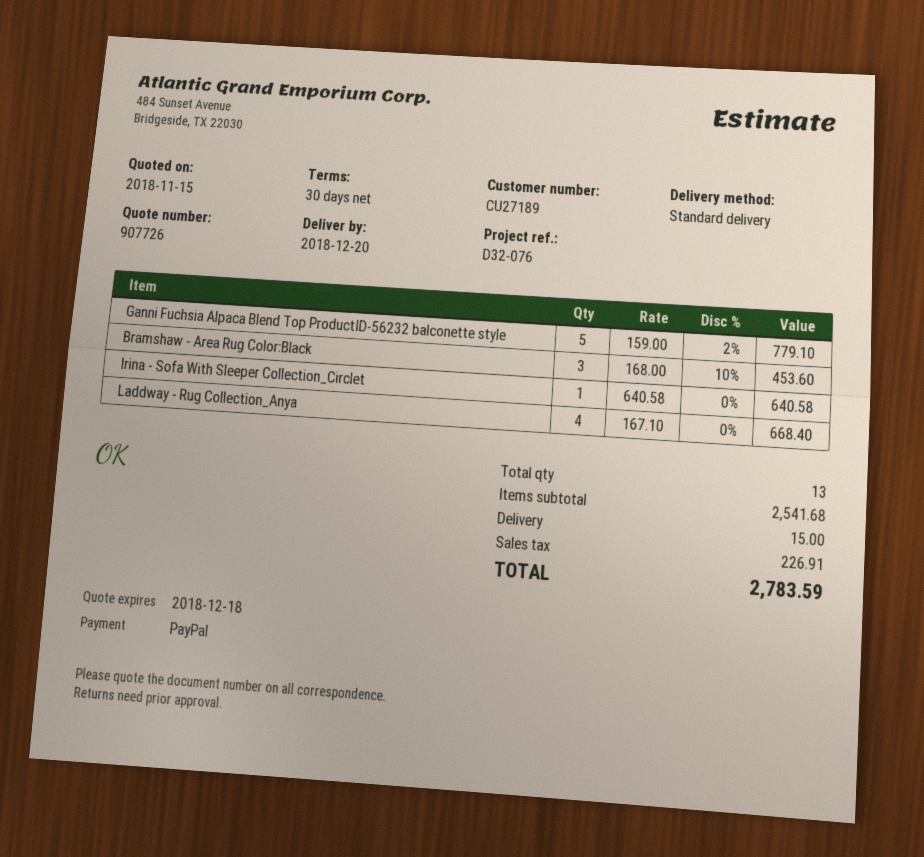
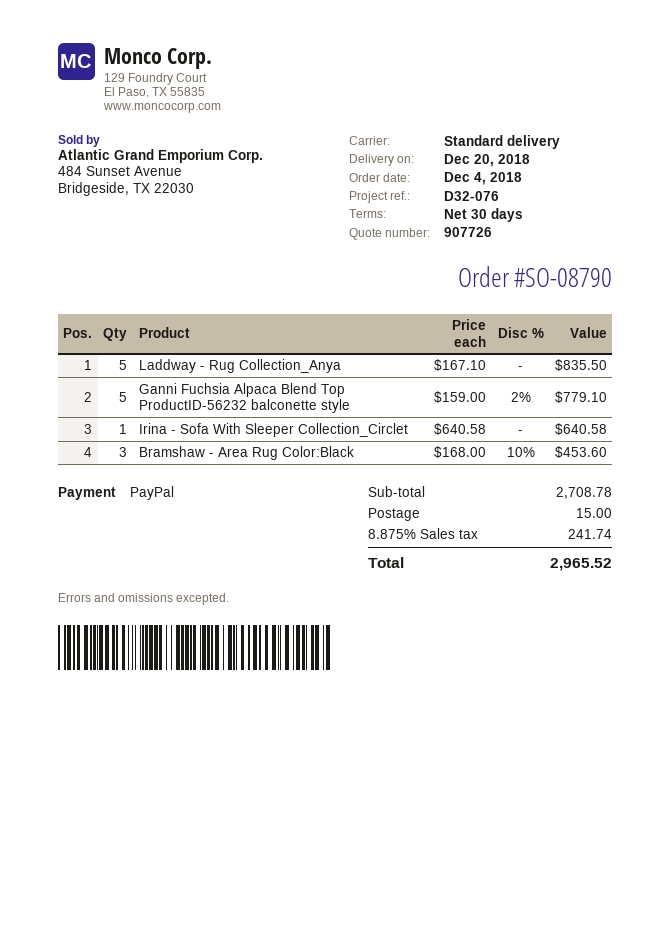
Laddway - Rug Collection_Anya: 4 x 167.10 = 668.40 -> 5 x 167.10 = 835.50
subtotal: 2541.68 -> 2708.78
tax: 226.91 -> 241.74
total: 2783.59 -> 2965.52

